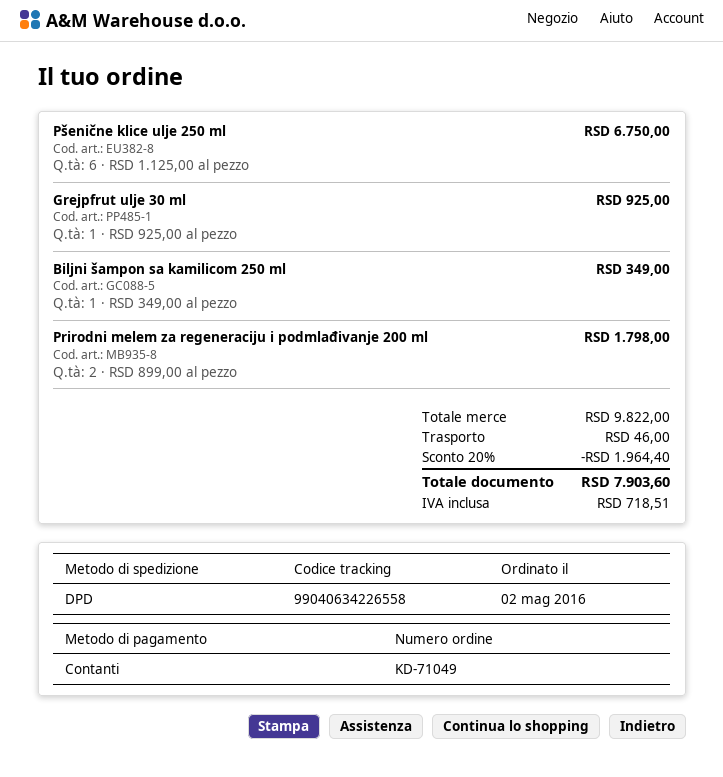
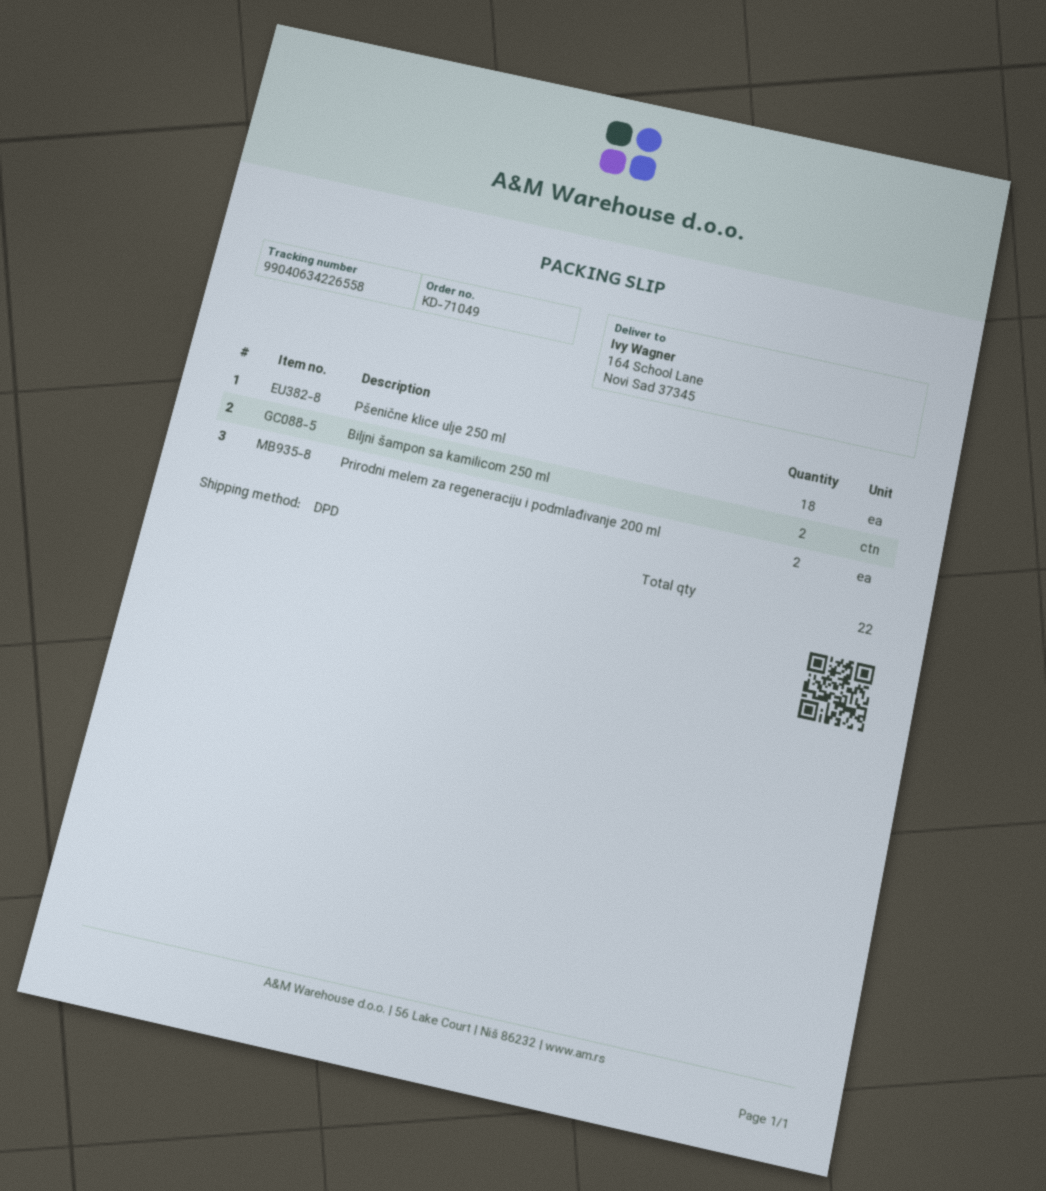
Pšenične klice ulje 250 ml: 6 -> 18
Grejpfrut ulje 30 ml: 1 -> none
Biljni šampon sa kamilicom 250 ml: 1 -> 2

